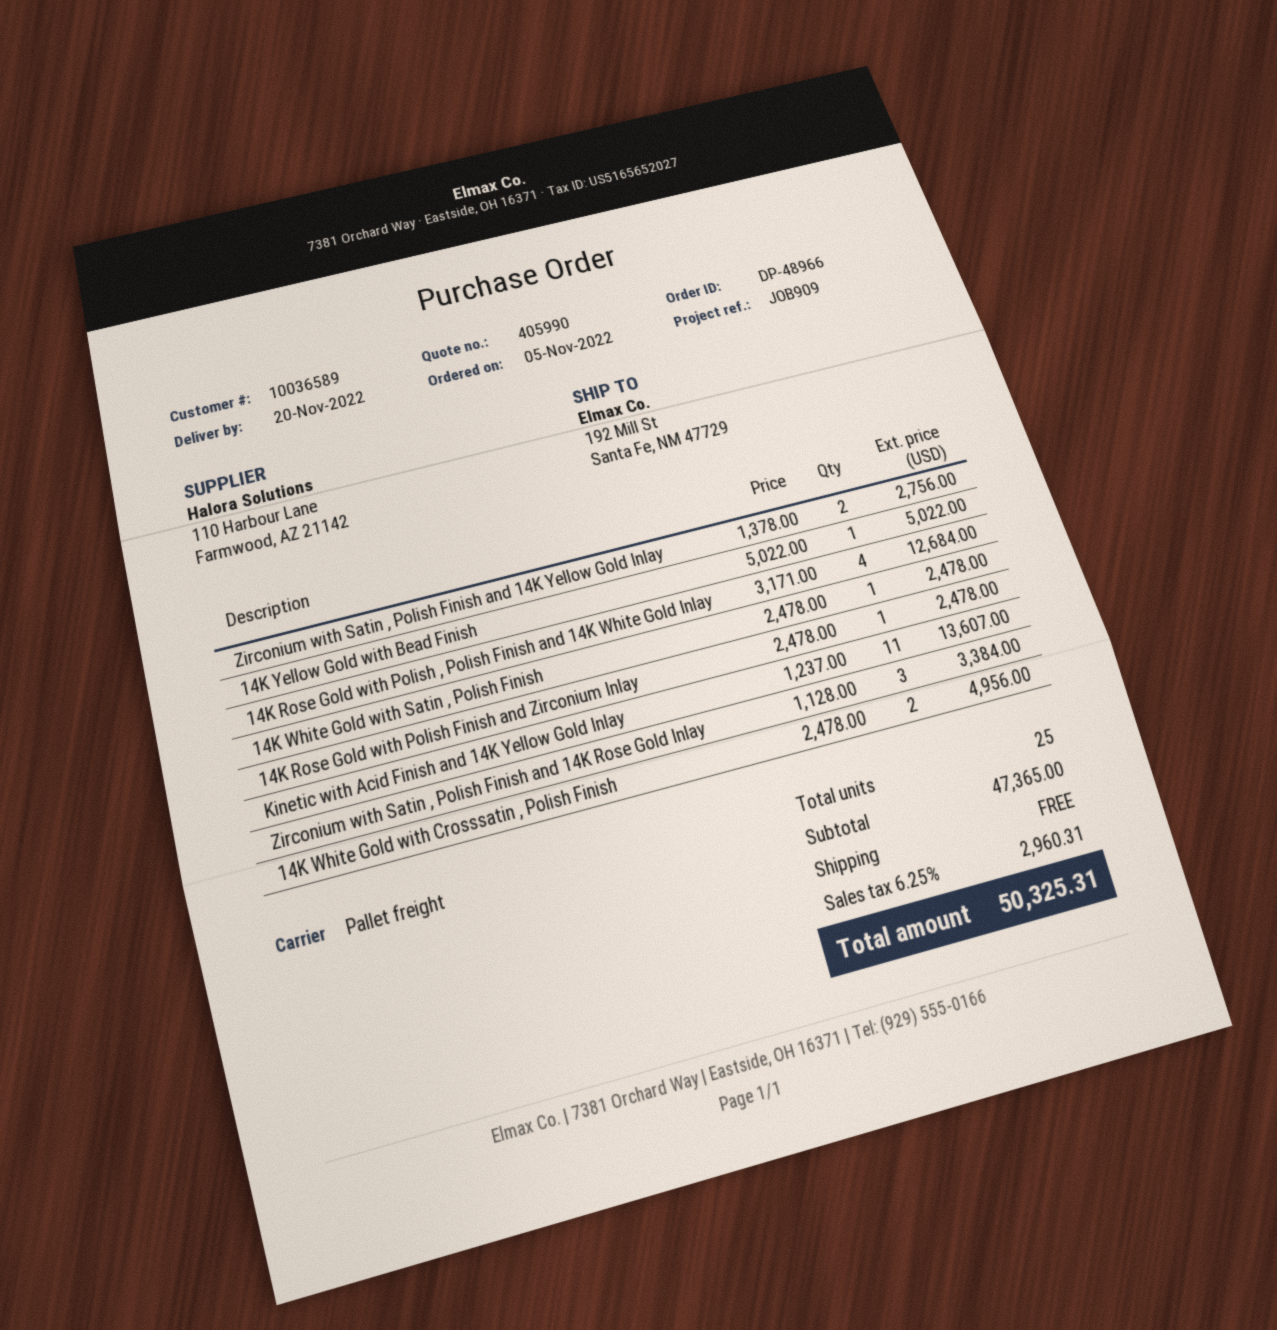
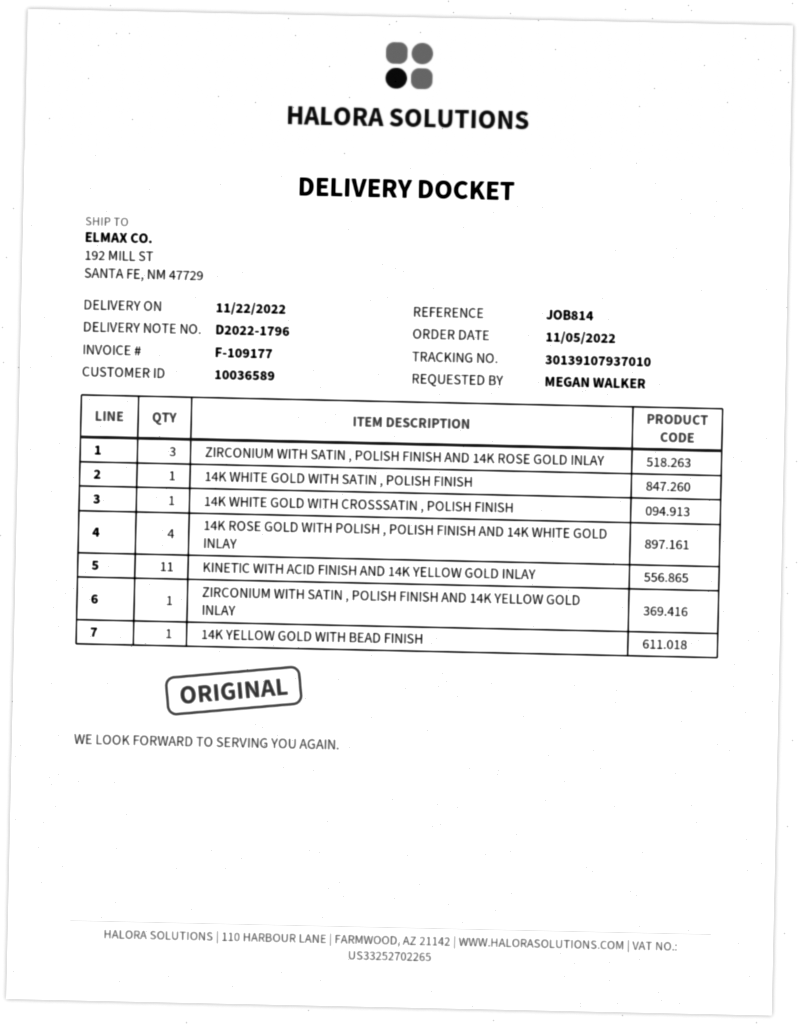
delivery date: 2022-11-20 -> 2022-11-22
reference: JOB909 -> JOB814
Zirconium with Satin , Polish Finish and 14K Yellow Gold Inlay: 2 -> 1
14K Rose Gold with Polish Finish and Zirconium Inlay: 1 -> none
14K White Gold with Crosssatin , Polish Finish: 2 -> 1

